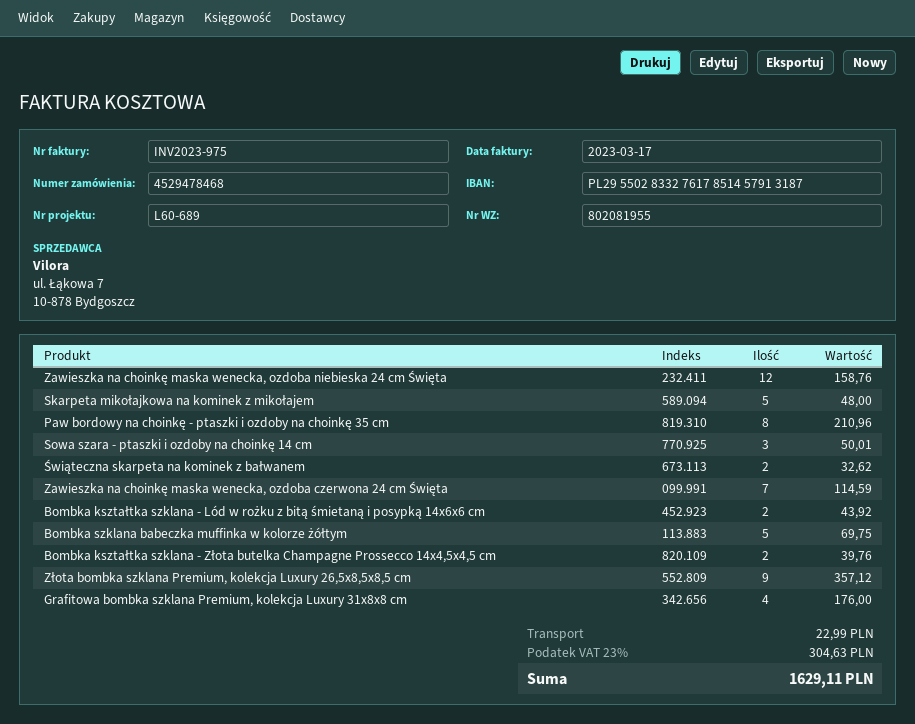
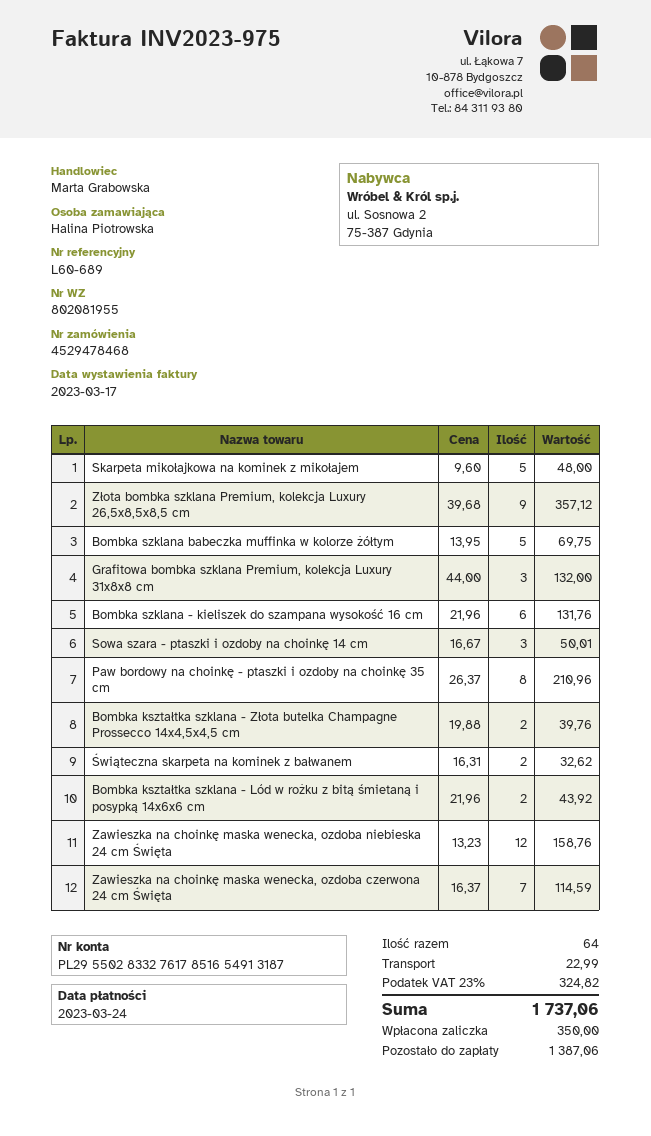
bank account: PL29550283327617851457913187 -> PL29550283327617851654913187
Grafitowa bombka szklana Premium, kolekcja Luxury 31x8x8 cm: 4 for 176.00 -> 3 for 132.00
Bombka szklana - kieliszek do szampana wysokość 16 cm: none -> 6 for 131.76
tax: 23% = 304.63 -> 23% = 324.82
total: 1629.11 -> 1737.06

